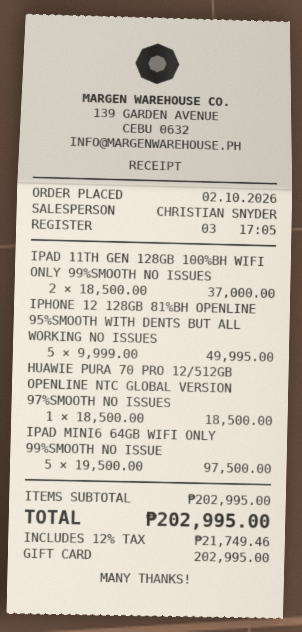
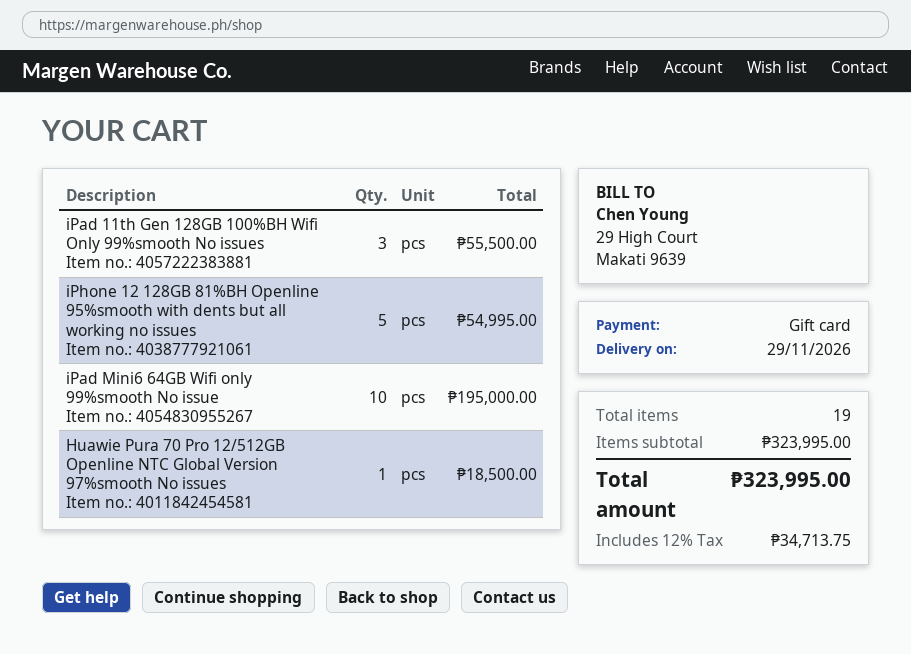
IPAD 11TH GEN 128GB 100%BH WIFI ONLY 99%SMOOTH NO ISSUES: 2 for 37000.00 -> 3 for 55500.00
IPHONE 12 128GB 81%BH OPENLINE 95%SMOOTH WITH DENTS BUT ALL WORKING NO ISSUES: 5 for 49995.00 -> 5 for 54995.00
IPAD MINI6 64GB WIFI ONLY 99%SMOOTH NO ISSUE: 5 for 97500.00 -> 10 for 195000.00
subtotal: 202995.00 -> 323995.00
tax: 12% = 21749.46 -> 12% = 34713.75
total: 202995.00 -> 323995.00

